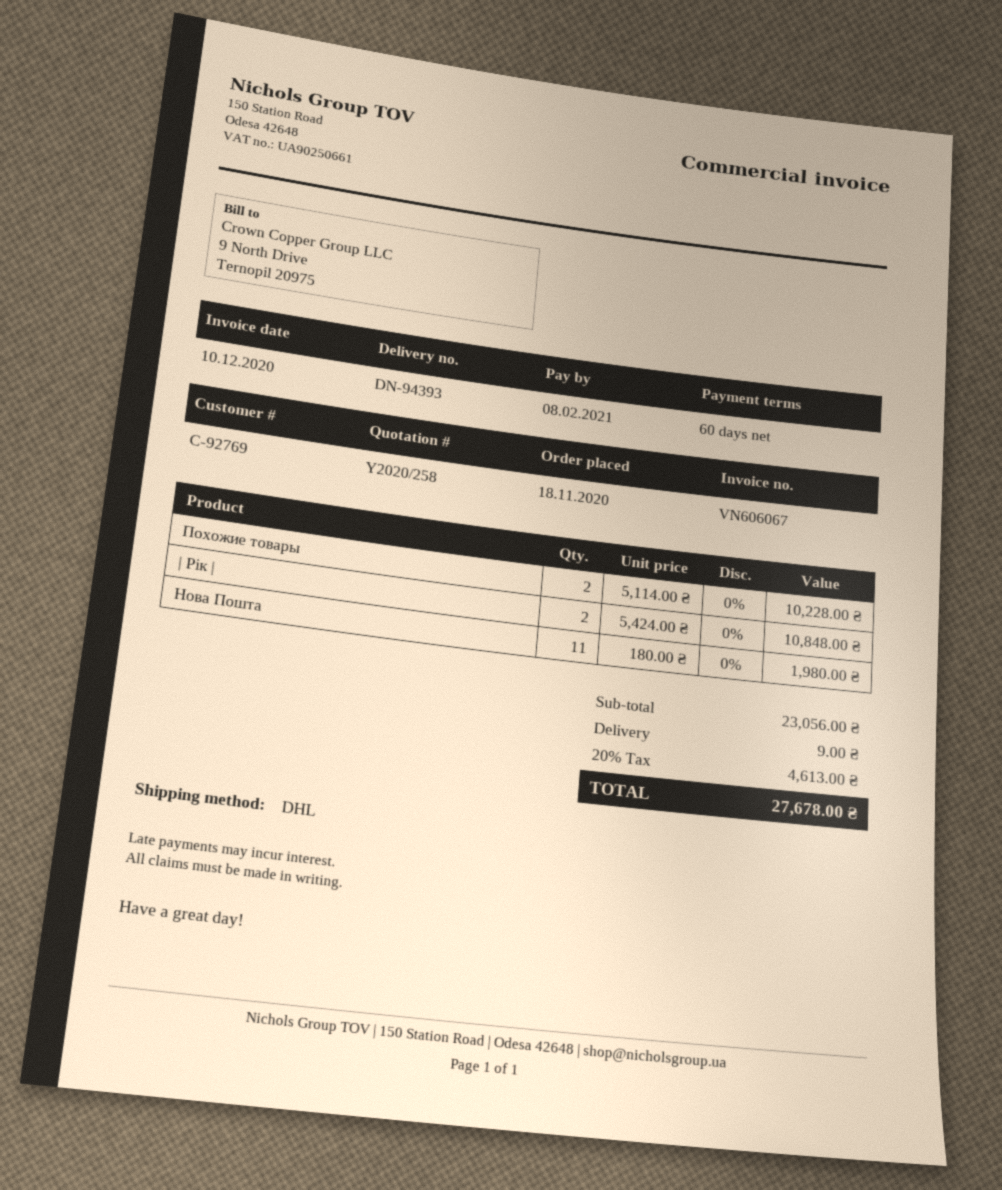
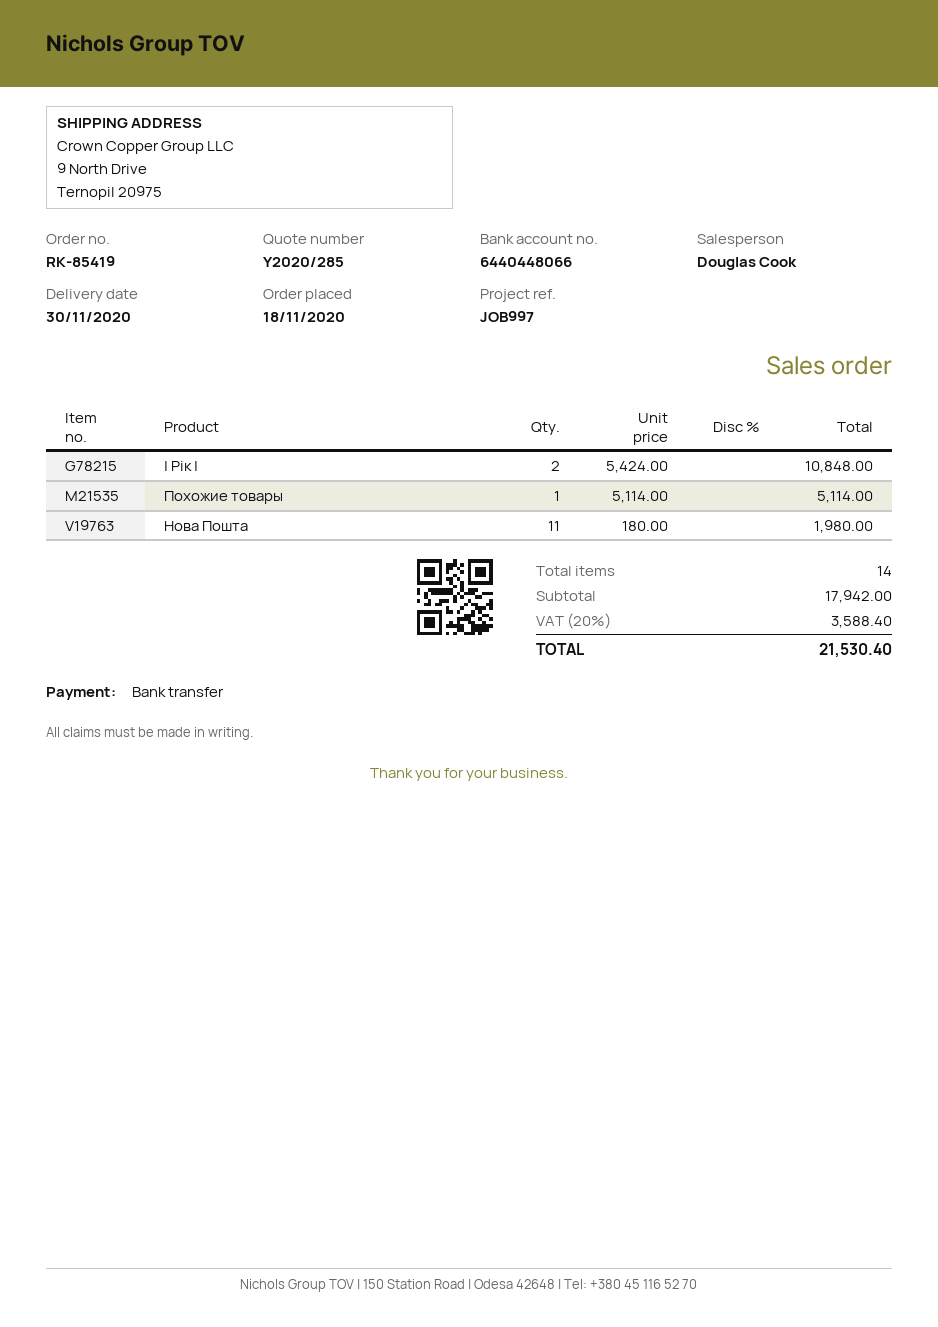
quote number: Y2020/258 -> Y2020/285
Похожие товары: 2 x 5114.00 = 10228.00 -> 1 x 5114.00 = 5114.00
subtotal: 23056.00 -> 17942.00
shipping: 9.00 -> none
tax: 20% = 4613.00 -> 20% = 3588.40
total: 27678.00 -> 21530.40

